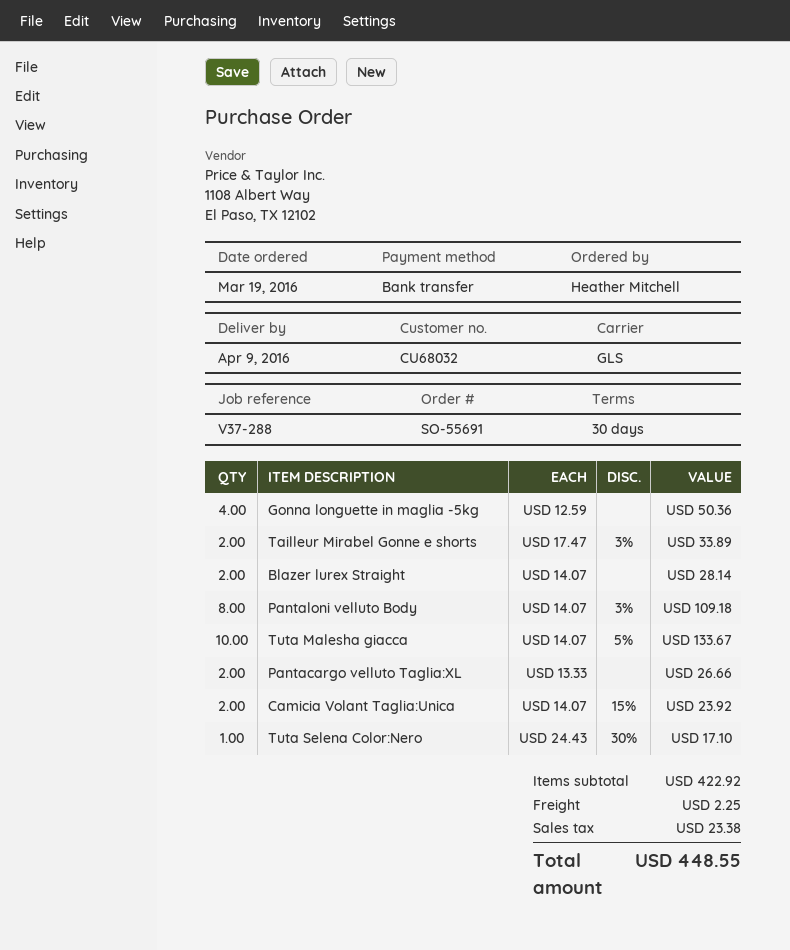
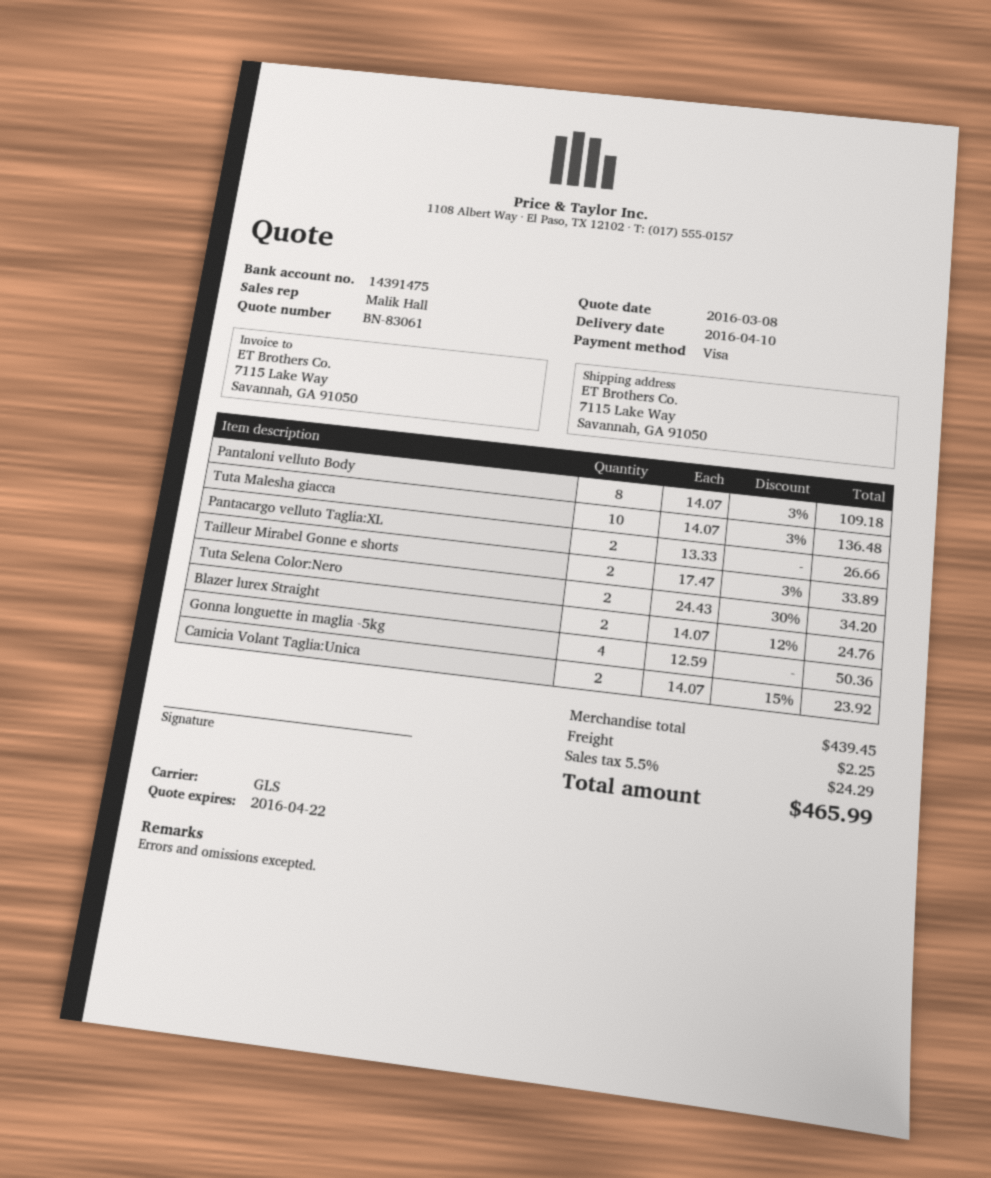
delivery date: 2016-04-09 -> 2016-04-10
payment method: bank transfer -> Visa
Blazer lurex Straight: 2 x 14.07 = 28.14 -> 2 x 14.07 - 12% = 24.76
Tuta Malesha giacca: 10 x 14.07 - 5% = 133.67 -> 10 x 14.07 - 3% = 136.48
Tuta Selena Color:Nero: 1 x 24.43 - 30% = 17.10 -> 2 x 24.43 - 30% = 34.20
subtotal: 422.92 -> 439.45
tax: 23.38 -> 24.29
total: 448.55 -> 465.99

